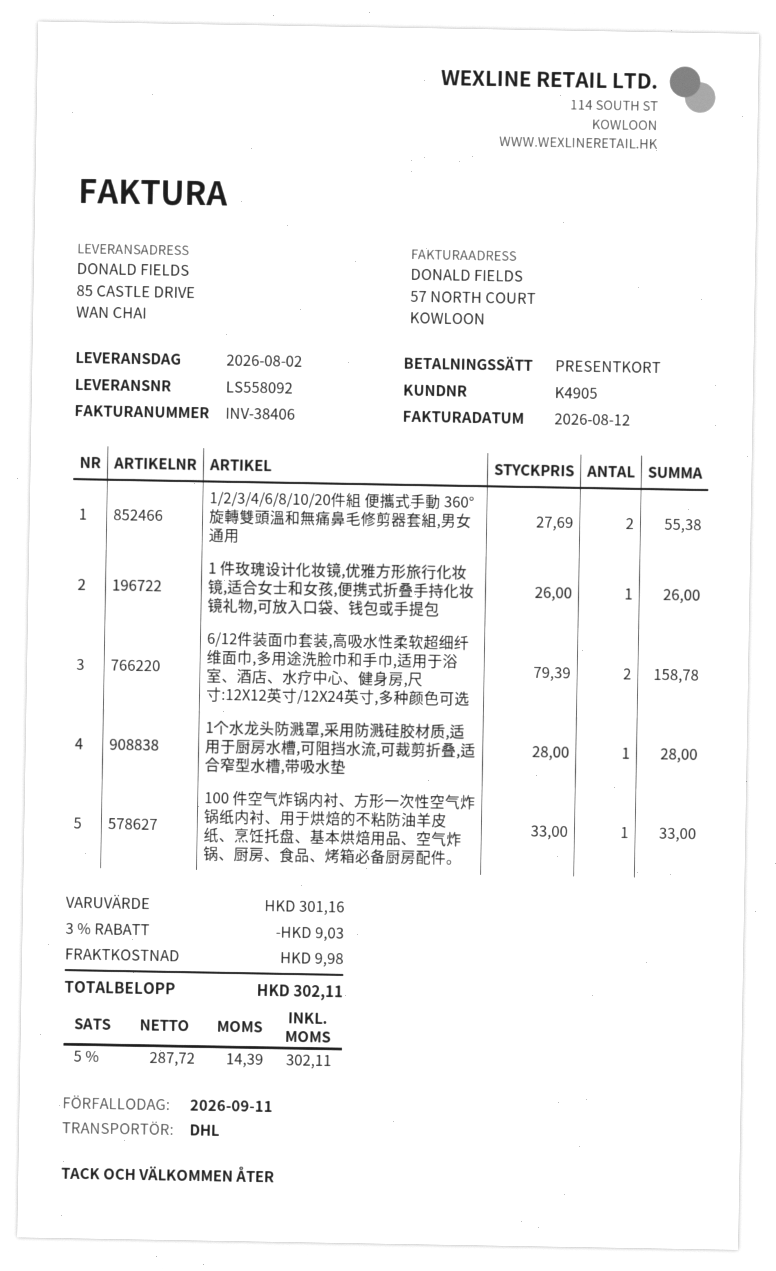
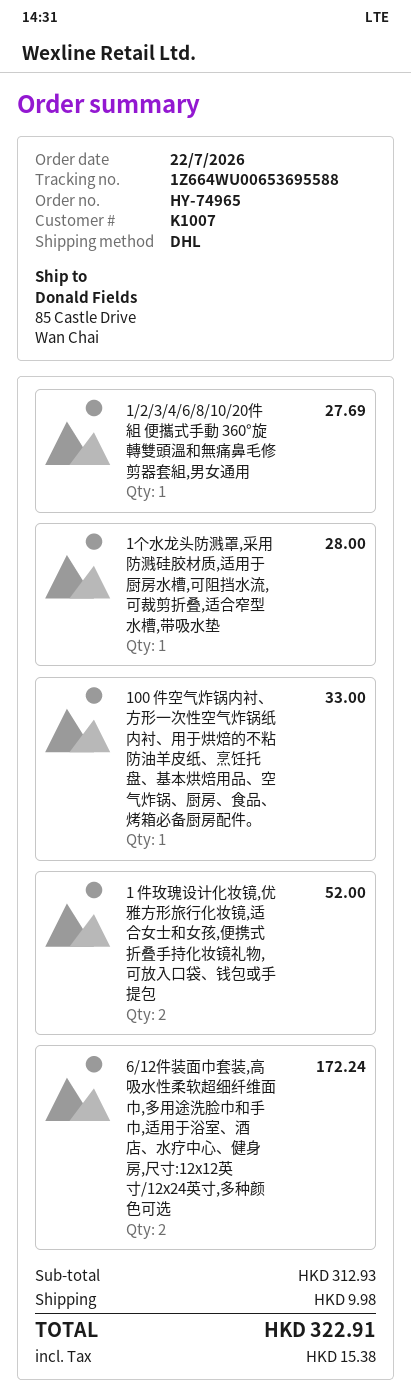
customer number: K4905 -> K1007
1/2/3/4/6/8/10/20件組 便攜式手動 360°旋轉雙頭溫和無痛鼻毛修剪器套組,男女通用: 2 for 55.38 -> 1 for 27.69
1 件玫瑰设计化妆镜,优雅方形旅行化妆镜,适合女士和女孩,便携式折叠手持化妆镜礼物,可放入口袋、钱包或手提包: 1 for 26.00 -> 2 for 52.00
6/12件装面巾套装,高吸水性柔软超细纤维面巾,多用途洗脸巾和手巾,适用于浴室、酒店、水疗中心、健身房,尺寸:12X12英寸/12X24英寸,多种颜色可选: 2 for 158.78 -> 2 for 172.24
subtotal: 301.16 -> 312.93
discount: 3% = 9.03 -> none
tax: 14.39 -> 15.38
total: 302.11 -> 322.91

